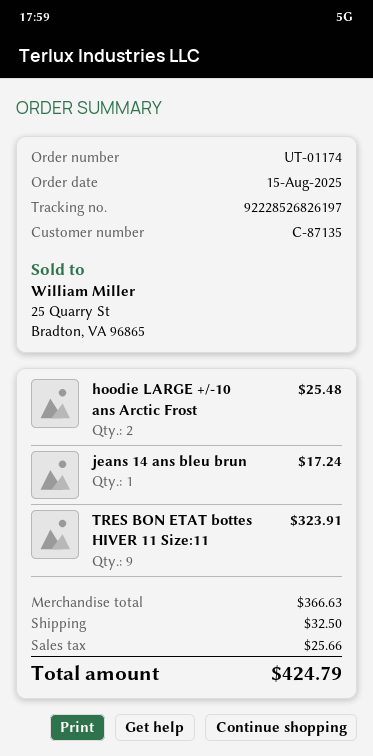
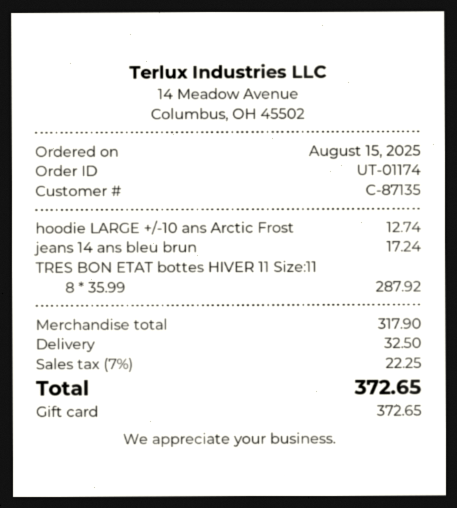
hoodie LARGE +/-10 ans Arctic Frost: 2 for 25.48 -> 1 for 12.74
TRES BON ETAT bottes HIVER 11 Size:11: 9 for 323.91 -> 8 for 287.92
subtotal: 366.63 -> 317.90
tax: 25.66 -> 22.25
total: 424.79 -> 372.65

